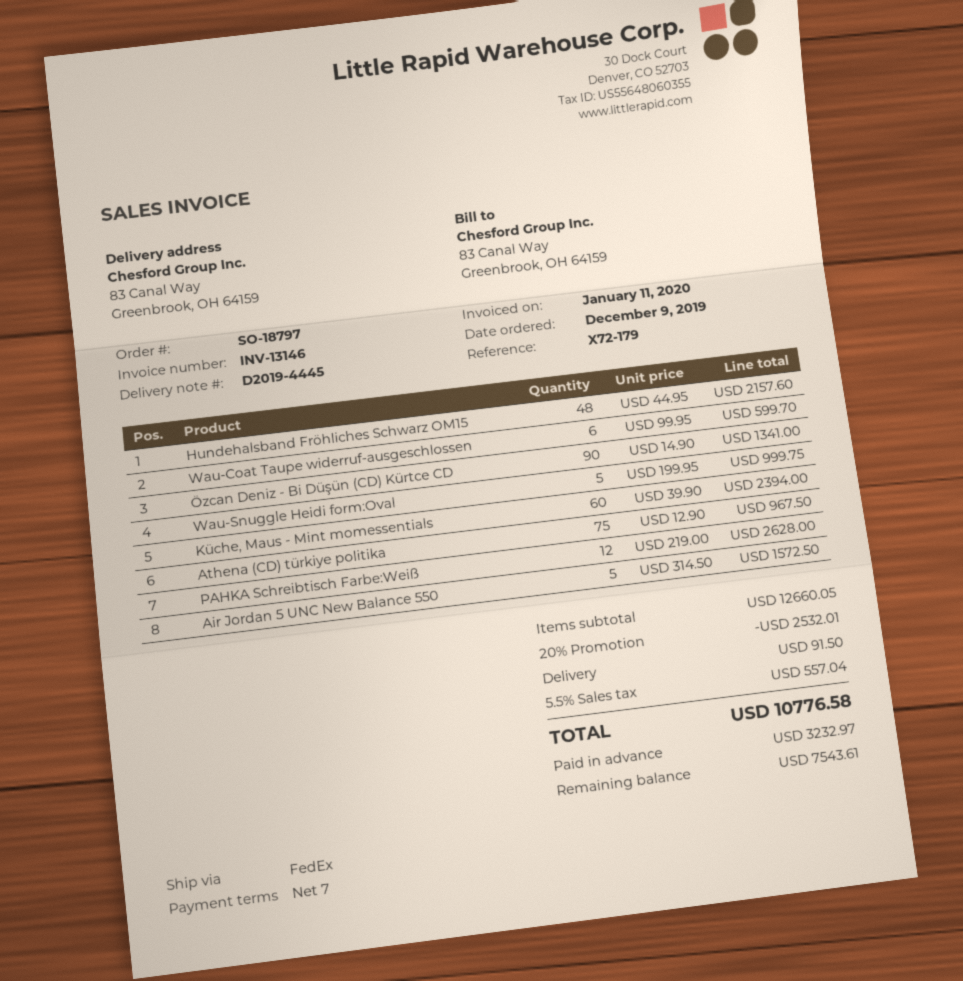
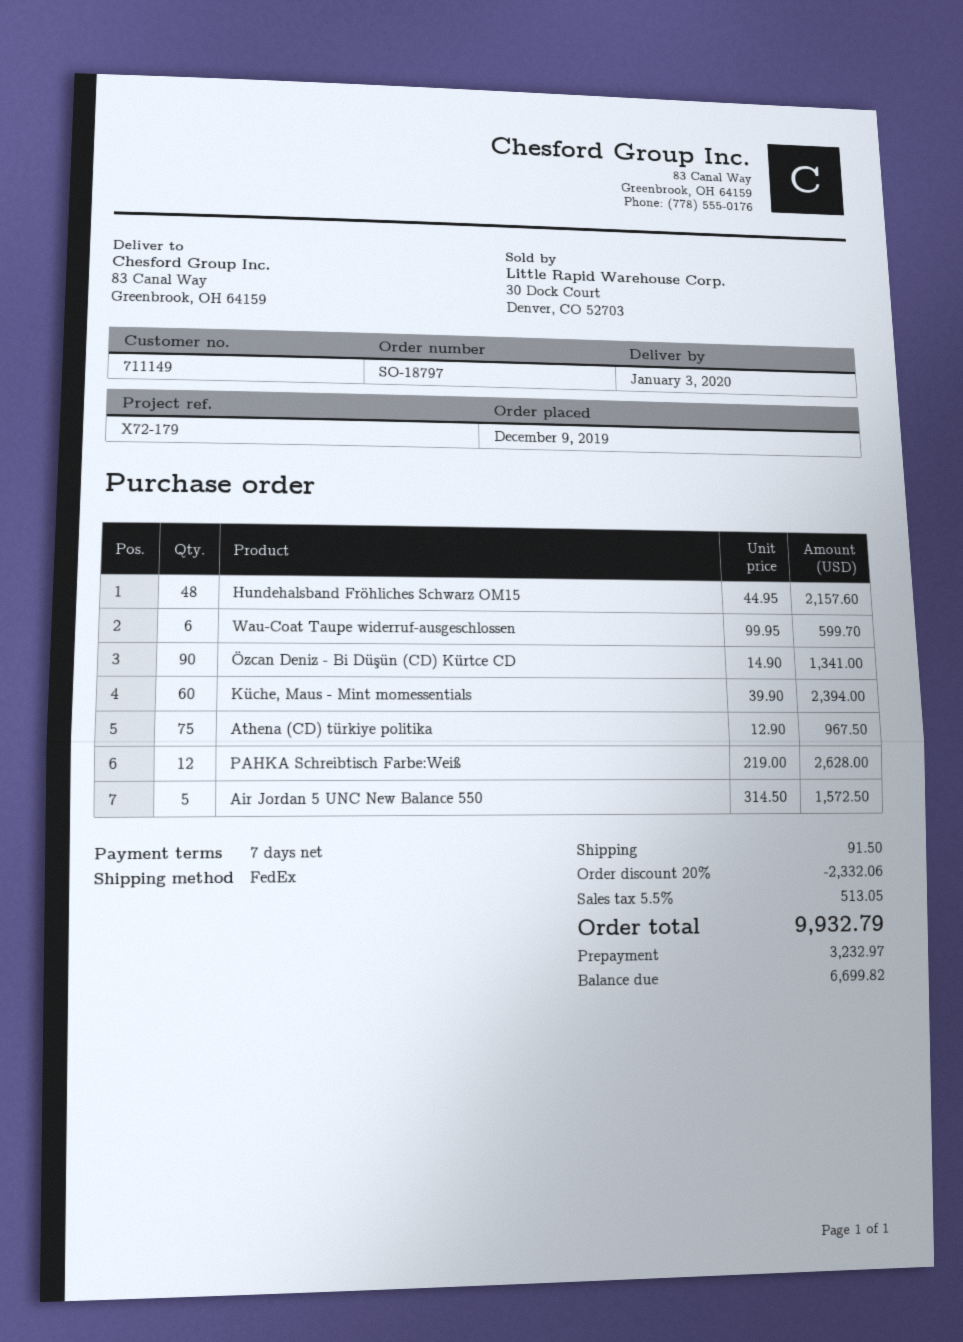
Wau-Snuggle Heidi form:Oval: 5 x 199.95 = 999.75 -> none
discount: 20% = 2532.01 -> 20% = 2332.06
tax: 5.5% = 557.04 -> 5.5% = 513.05
total: 10776.58 -> 9932.79
balance: 7543.61 -> 6699.82

